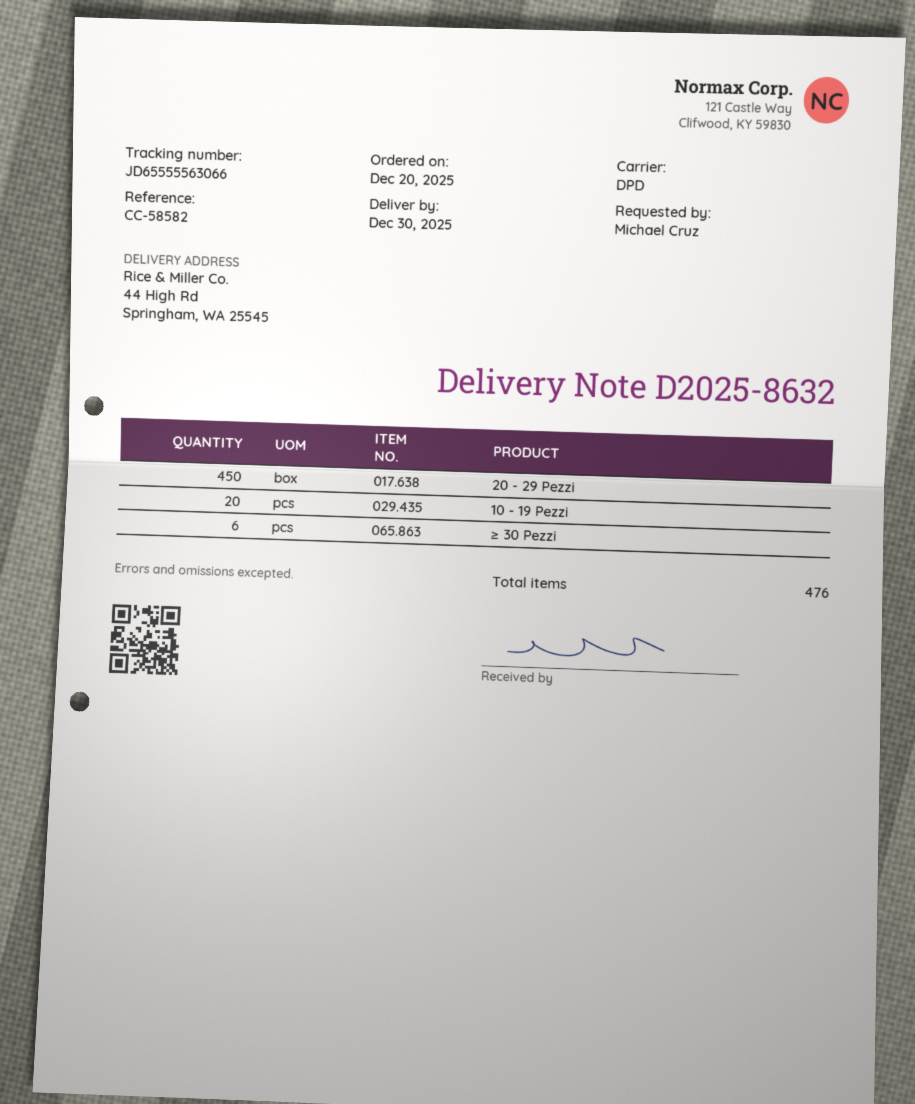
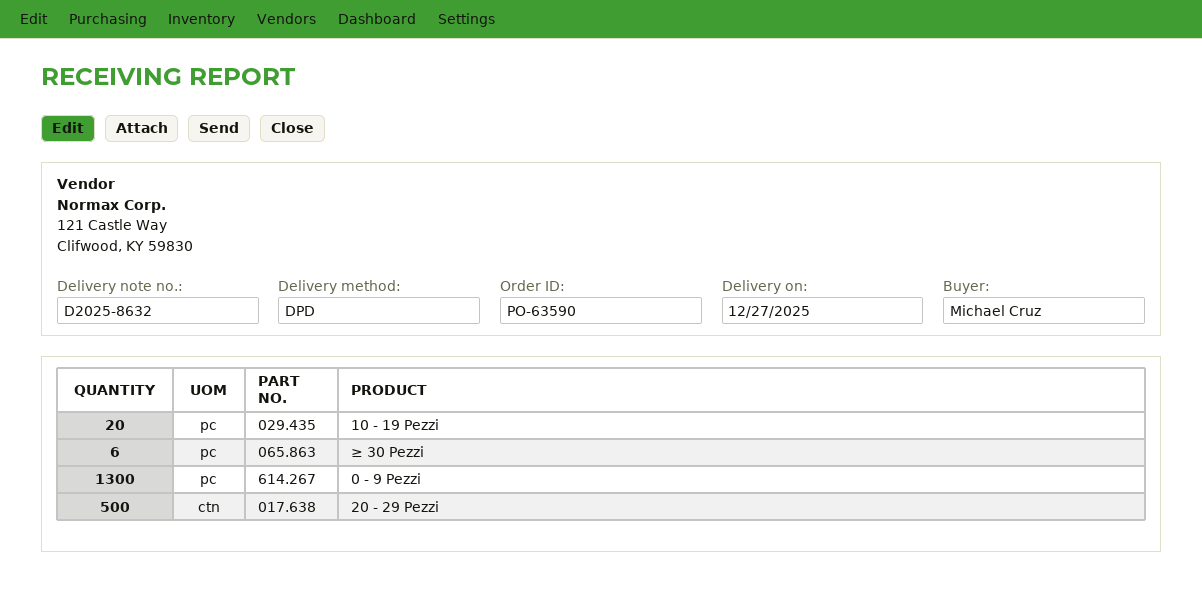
delivery date: 2025-12-30 -> 2025-12-27
20 - 29 Pezzi: 450 -> 500
0 - 9 Pezzi: none -> 1300

